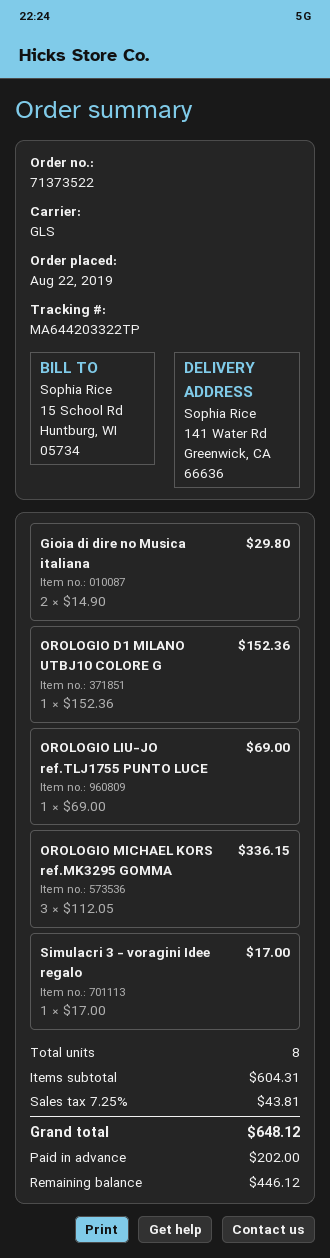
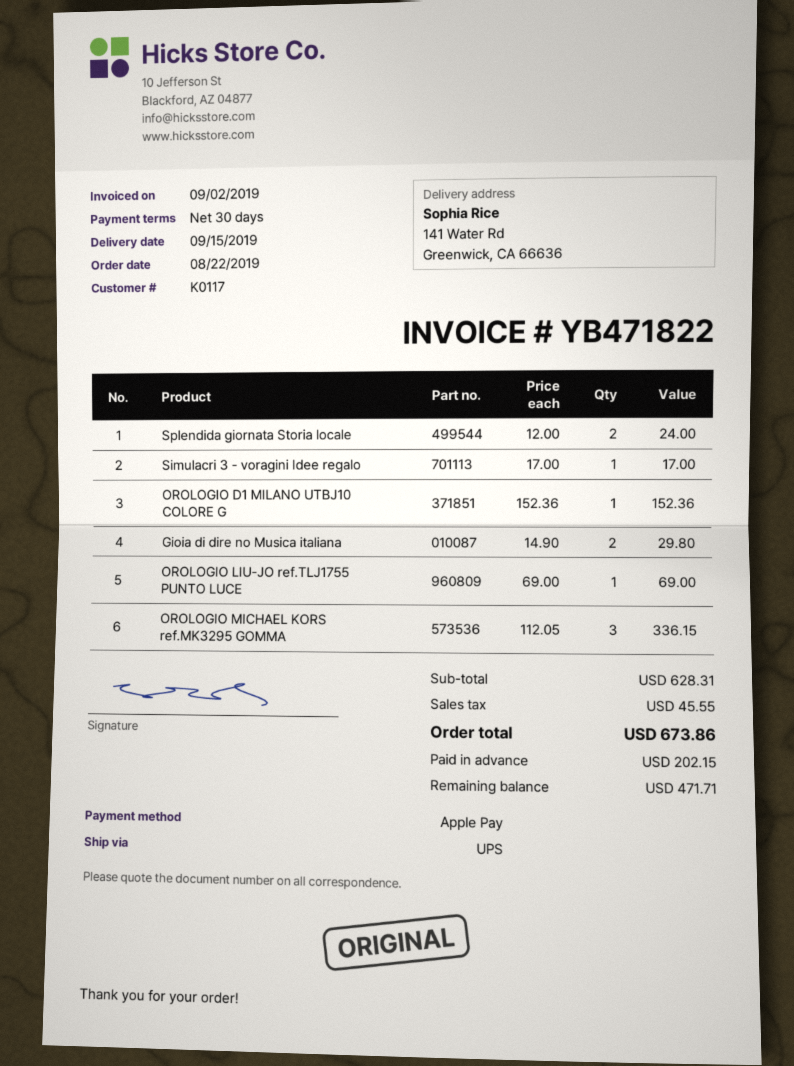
shipping method: GLS -> UPS
Splendida giornata Storia locale: none -> 2 x 12.00 = 24.00
subtotal: 604.31 -> 628.31
tax: 43.81 -> 45.55
total: 648.12 -> 673.86
deposit: 202.00 -> 202.15
balance: 446.12 -> 471.71

